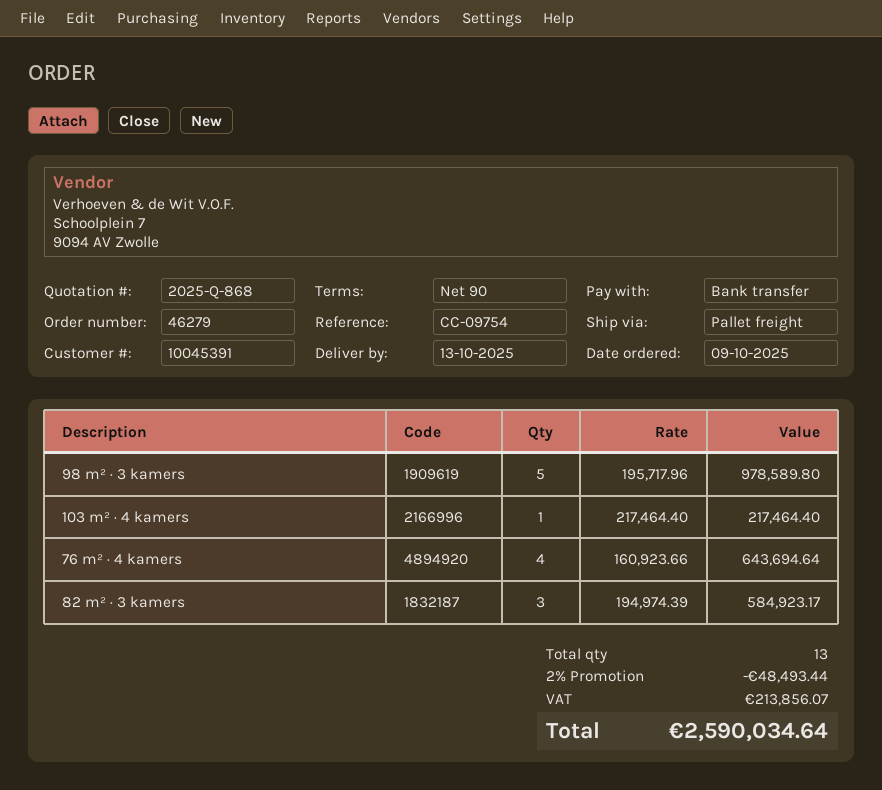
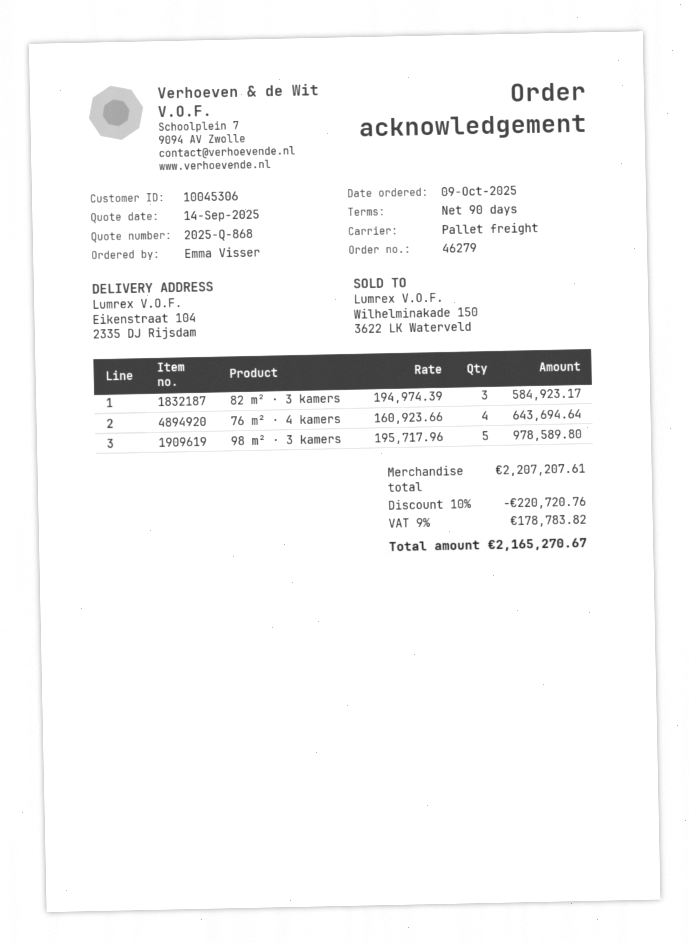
customer number: 10045391 -> 10045306
103 m² · 4 kamers: 1 x 217464.40 = 217464.40 -> none
discount: 2% = 48493.44 -> 10% = 220720.76
tax: 213856.07 -> 178783.82
total: 2590034.64 -> 2165270.67

